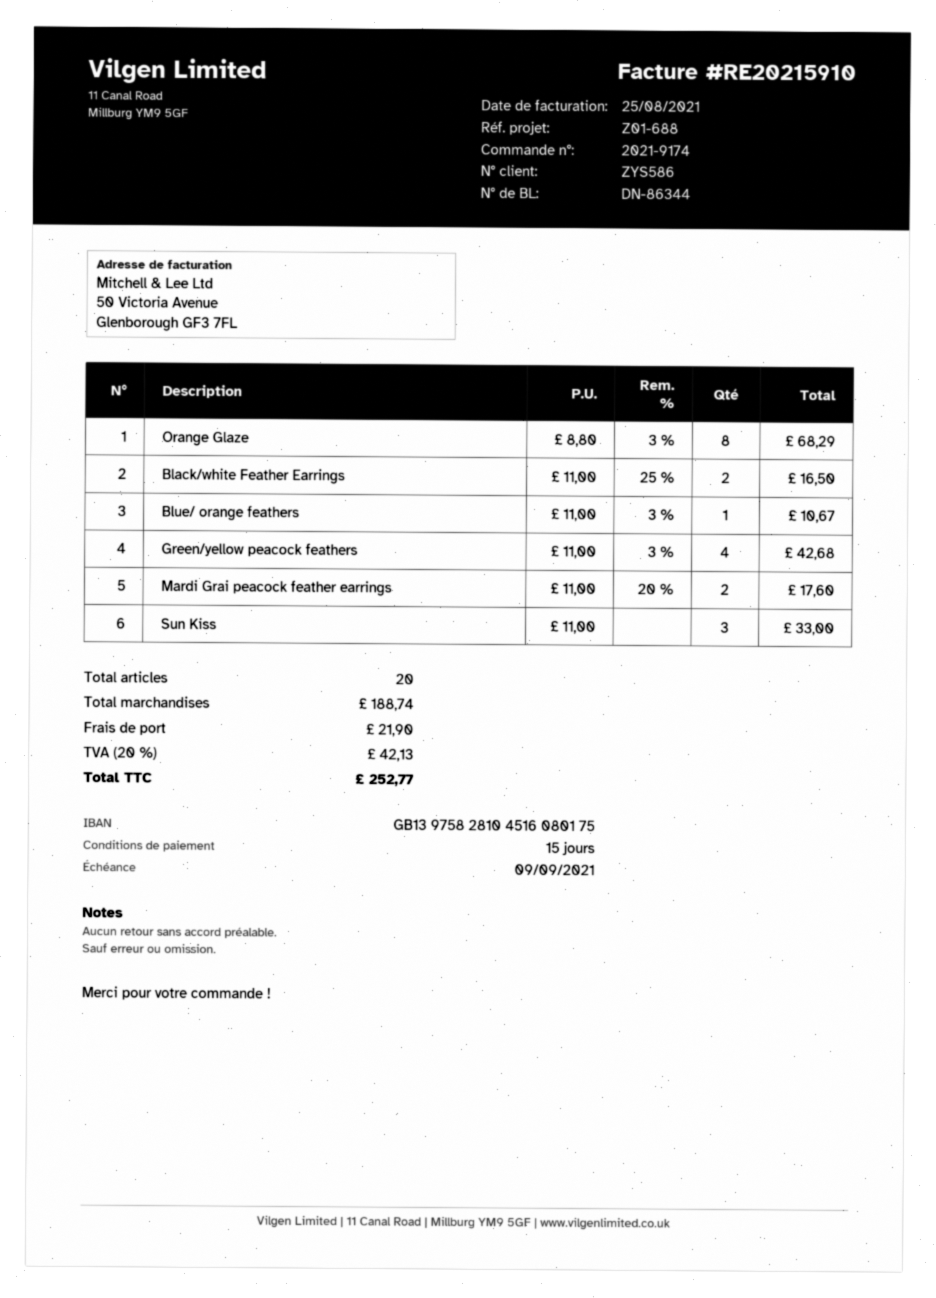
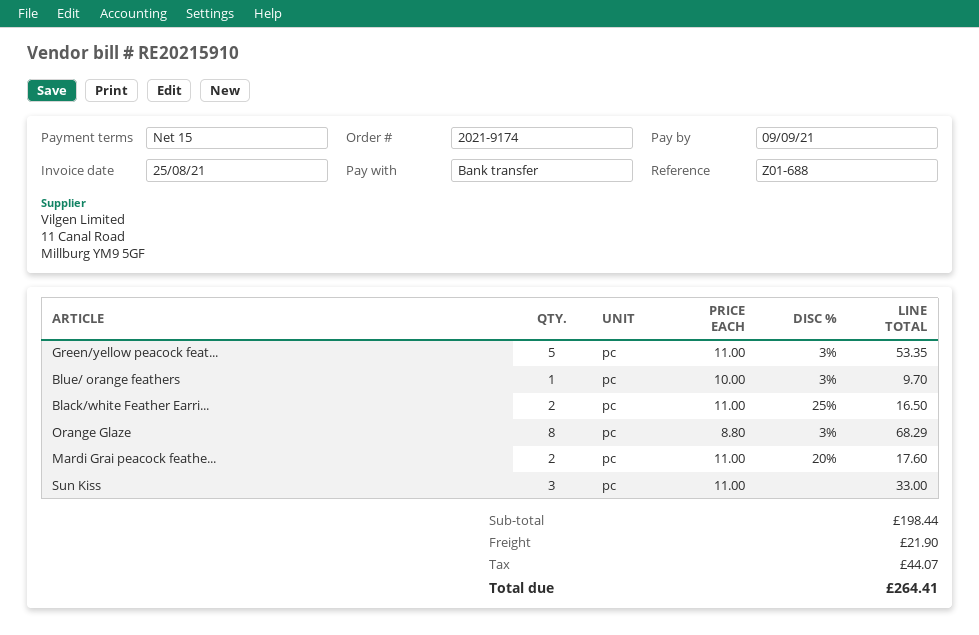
Blue/ orange feathers: 1 x 11.00 - 3% = 10.67 -> 1 x 10.00 - 3% = 9.70
Green/yellow peacock feathers: 4 x 11.00 - 3% = 42.68 -> 5 x 11.00 - 3% = 53.35
subtotal: 188.74 -> 198.44
tax: 42.13 -> 44.07
total: 252.77 -> 264.41

